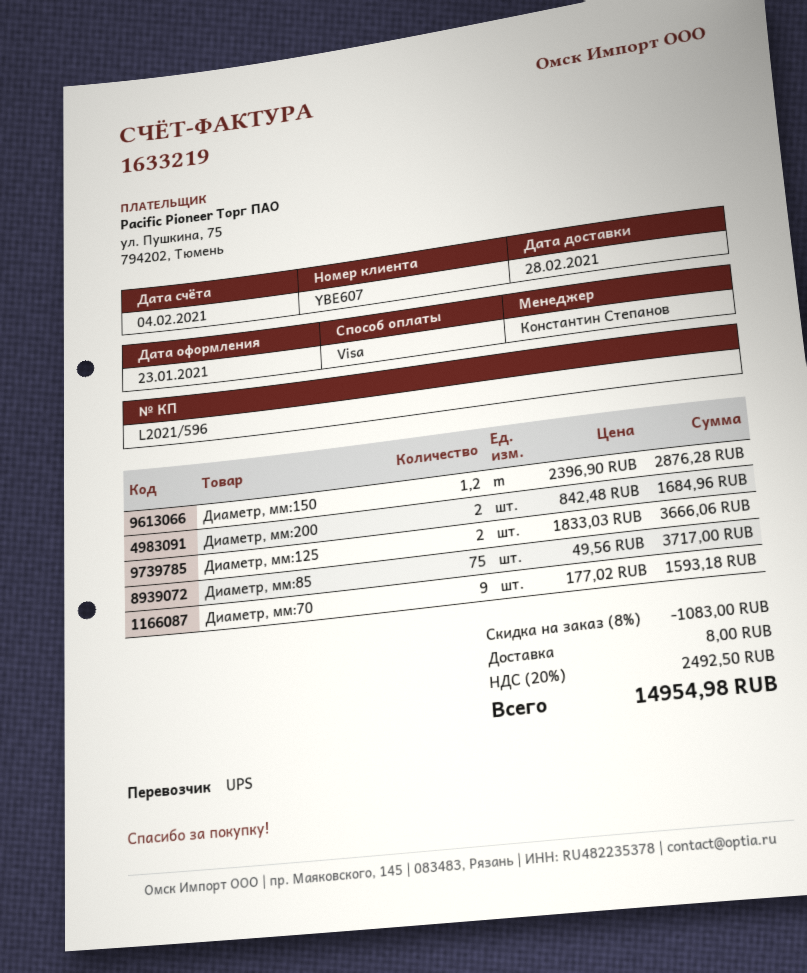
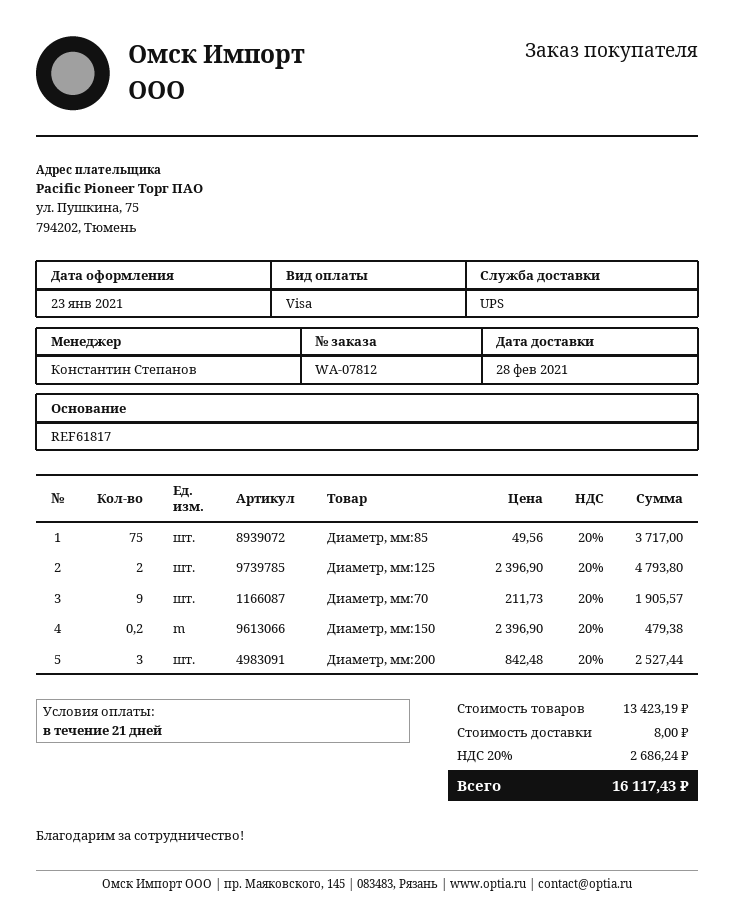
Диаметр, мм:150: 1.2 x 2396.90 = 2876.28 -> 0.2 x 2396.90 = 479.38
Диаметр, мм:200: 2 x 842.48 = 1684.96 -> 3 x 842.48 = 2527.44
Диаметр, мм:125: 2 x 1833.03 = 3666.06 -> 2 x 2396.90 = 4793.80
Диаметр, мм:70: 9 x 177.02 = 1593.18 -> 9 x 211.73 = 1905.57
discount: 8% = 1083.00 -> none
tax: 20% = 2492.50 -> 20% = 2686.24
total: 14954.98 -> 16117.43

